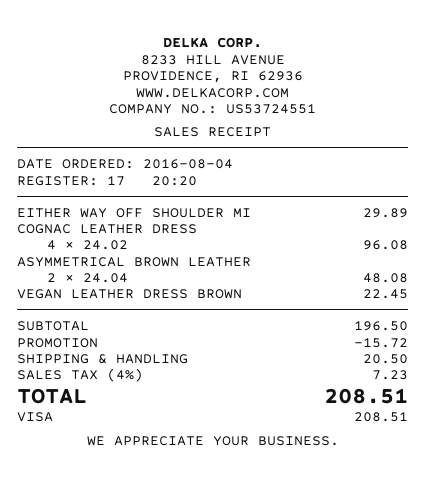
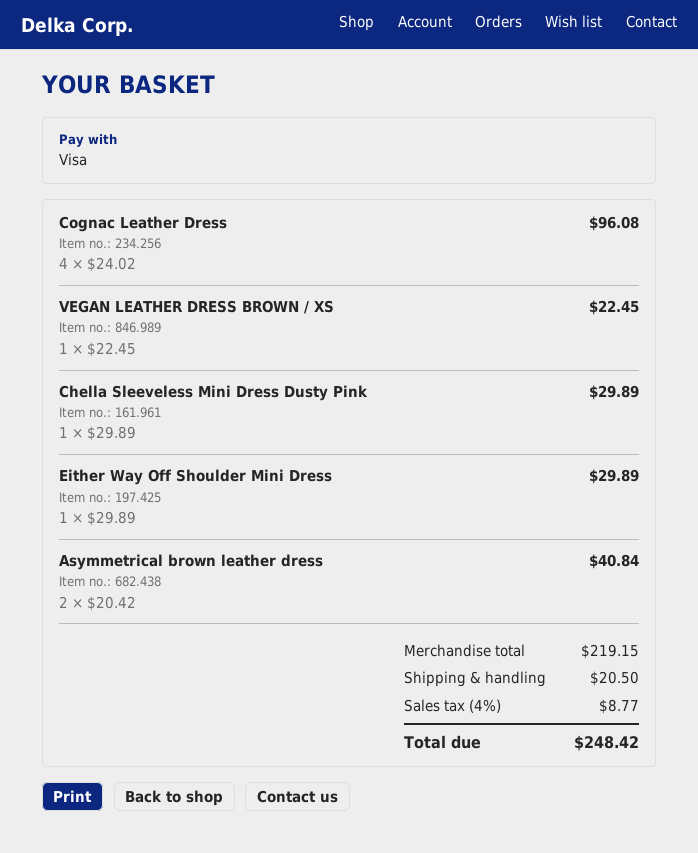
ASYMMETRICAL BROWN LEATHER: 2 x 24.04 = 48.08 -> 2 x 20.42 = 40.84
Chella Sleeveless Mini Dress Dusty Pink: none -> 1 x 29.89 = 29.89
subtotal: 196.50 -> 219.15
discount: 15.72 -> none
tax: 4% = 7.23 -> 4% = 8.77
total: 208.51 -> 248.42

